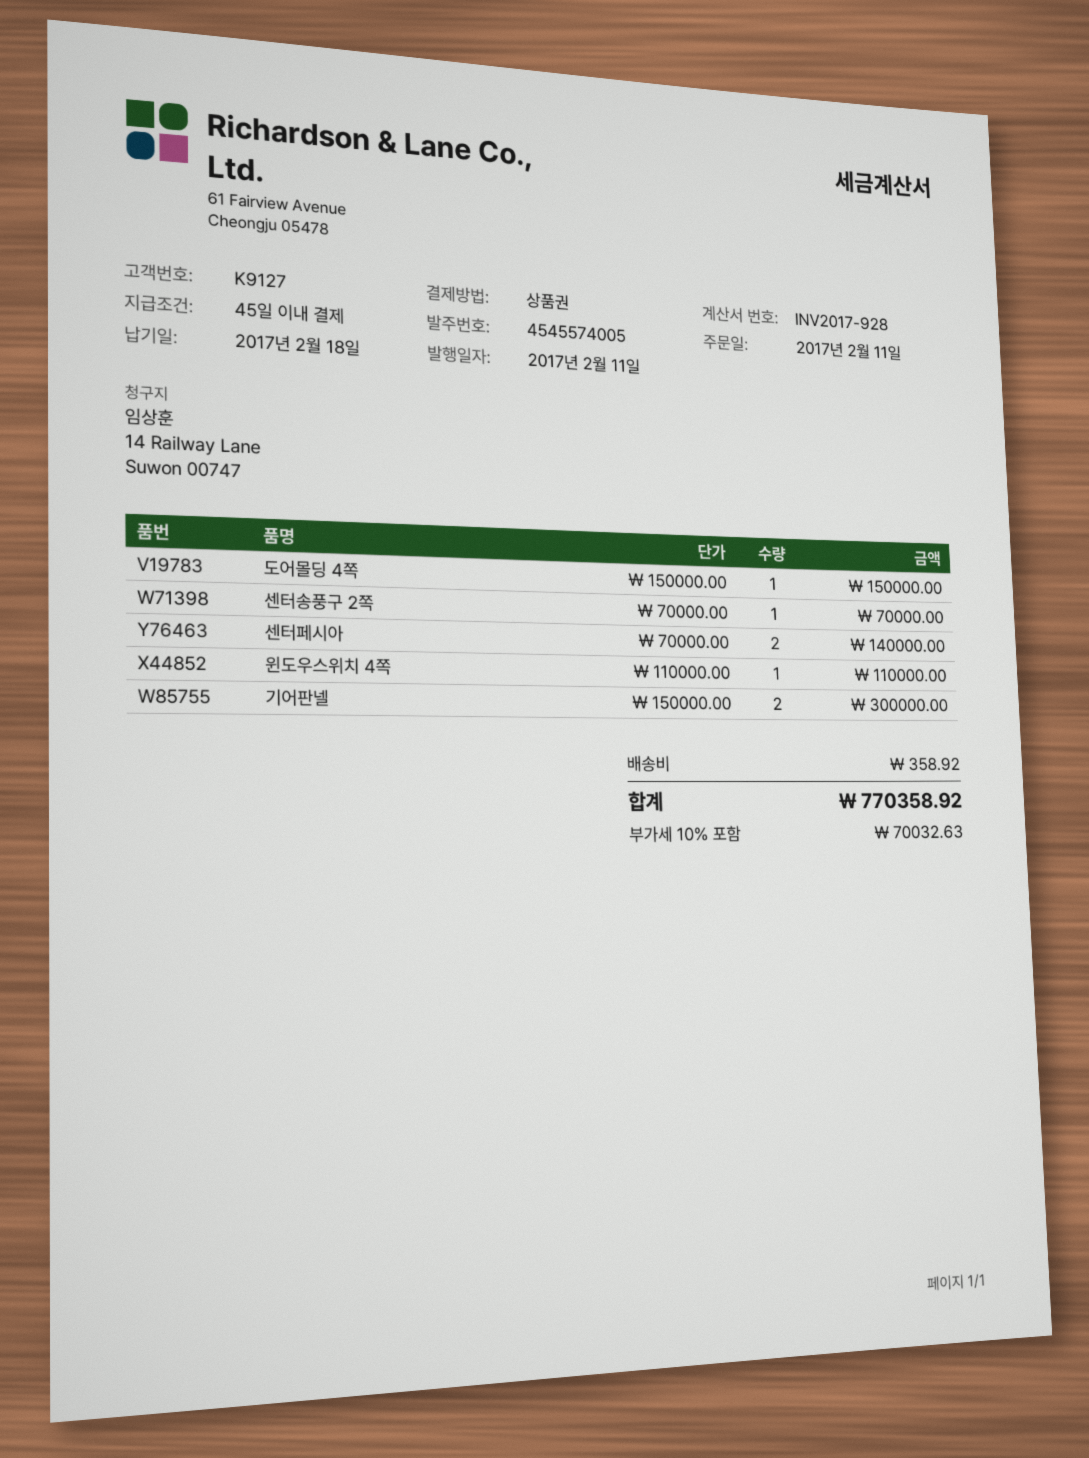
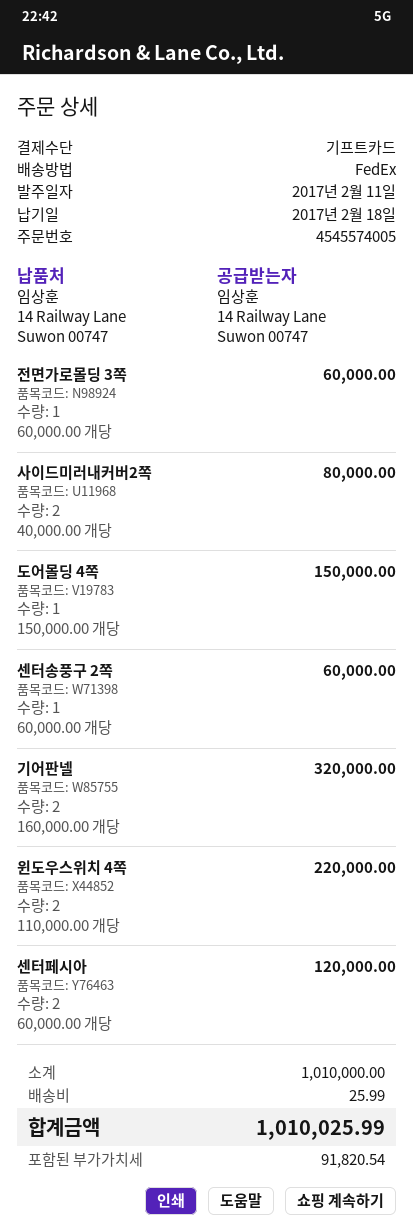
센터송풍구 2쪽: 1 x 70000.00 = 70000.00 -> 1 x 60000.00 = 60000.00
센터페시아: 2 x 70000.00 = 140000.00 -> 2 x 60000.00 = 120000.00
윈도우스위치 4쪽: 1 x 110000.00 = 110000.00 -> 2 x 110000.00 = 220000.00
기어판넬: 2 x 150000.00 = 300000.00 -> 2 x 160000.00 = 320000.00
전면가로몰딩 3쪽: none -> 1 x 60000.00 = 60000.00
사이드미러내커버2쪽: none -> 2 x 40000.00 = 80000.00
shipping: 358.92 -> 25.99
tax: 70032.63 -> 91820.54
total: 770358.92 -> 1010025.99

